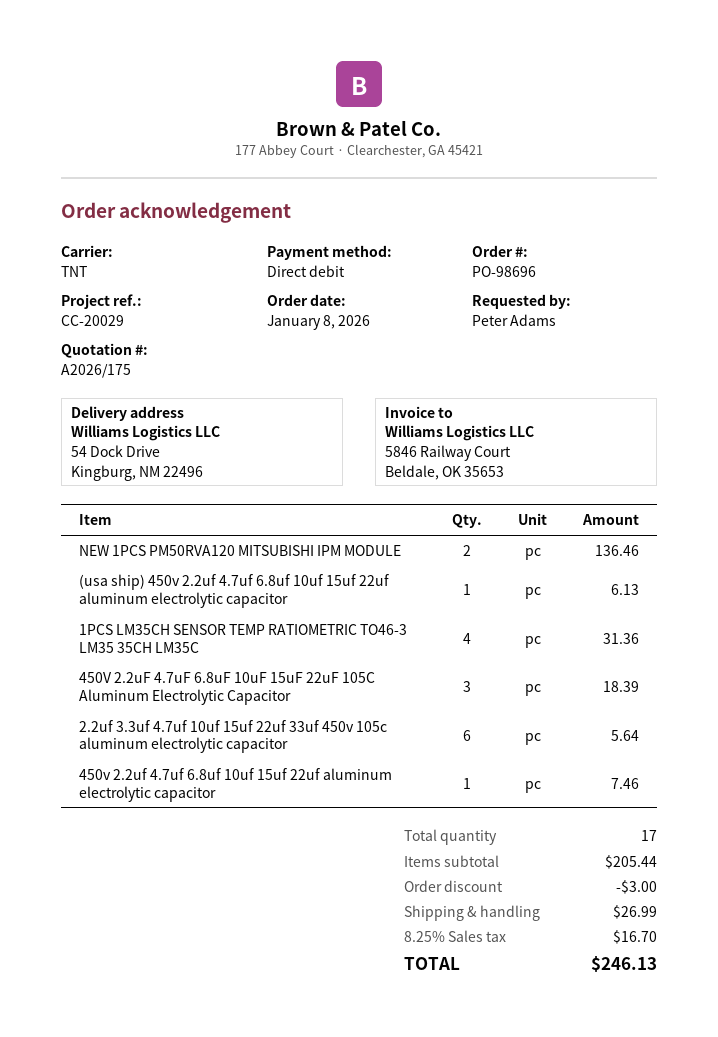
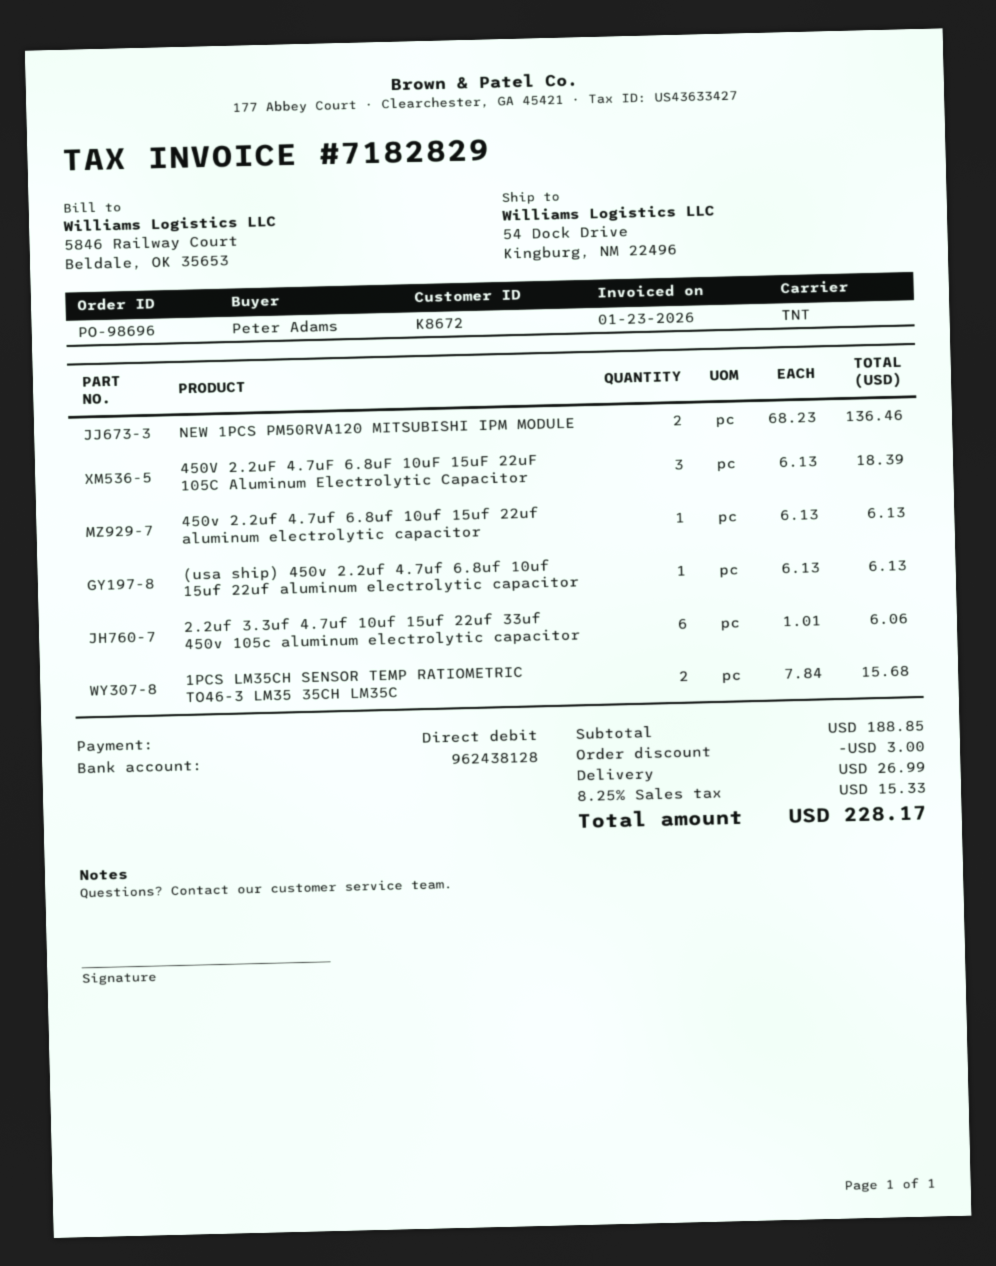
1PCS LM35CH SENSOR TEMP RATIOMETRIC TO46-3 LM35 35CH LM35C: 4 for 31.36 -> 2 for 15.68
2.2uf 3.3uf 4.7uf 10uf 15uf 22uf 33uf 450v 105c aluminum electrolytic capacitor: 6 for 5.64 -> 6 for 6.06
450v 2.2uf 4.7uf 6.8uf 10uf 15uf 22uf aluminum electrolytic capacitor: 1 for 7.46 -> 1 for 6.13
subtotal: 205.44 -> 188.85
tax: 8.25% = 16.70 -> 8.25% = 15.33
total: 246.13 -> 228.17

